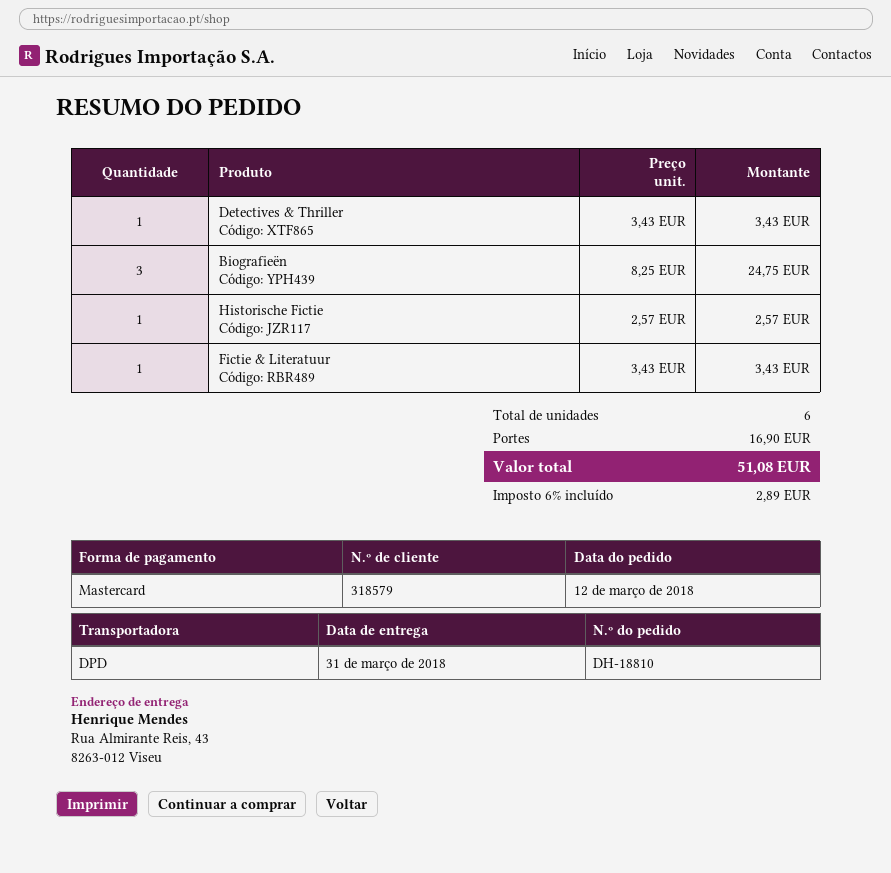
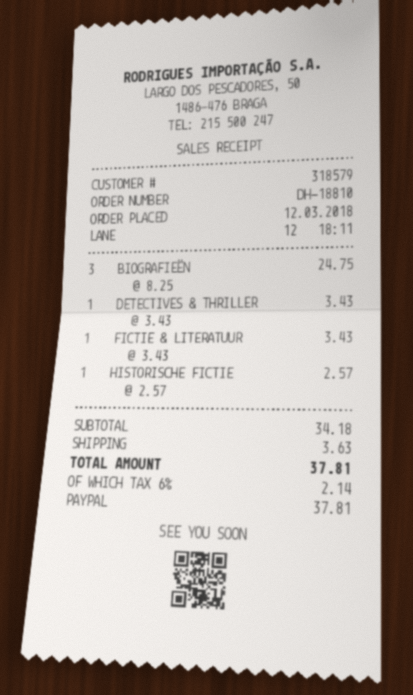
payment method: Mastercard -> PayPal
shipping: 16.90 -> 3.63
tax: 6% = 2.89 -> 6% = 2.14
total: 51.08 -> 37.81

